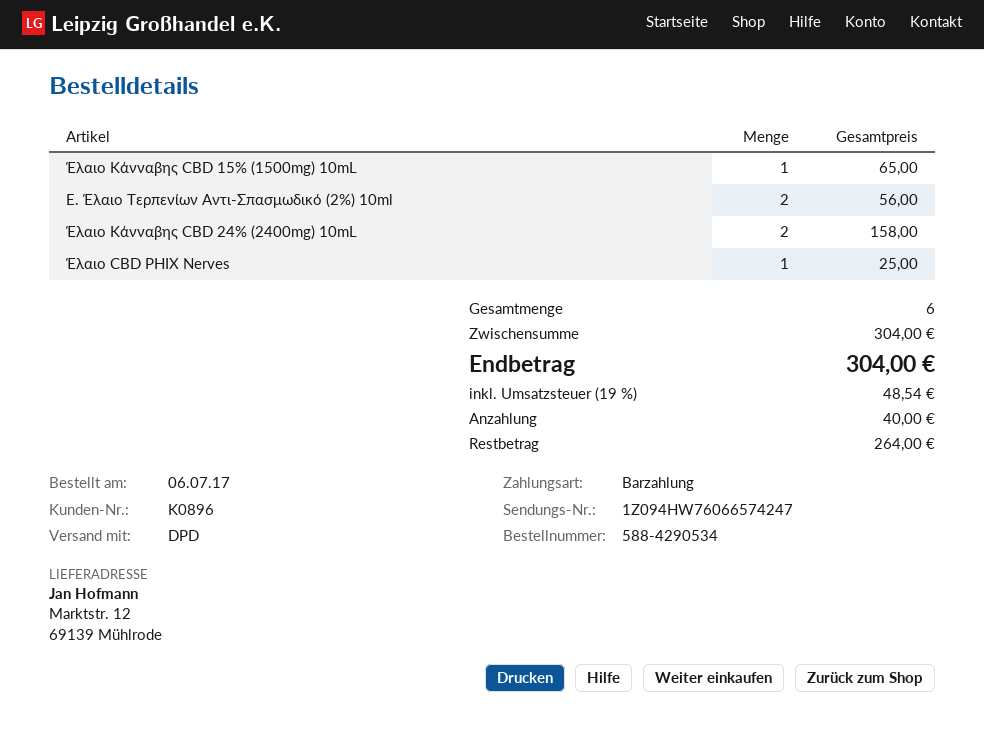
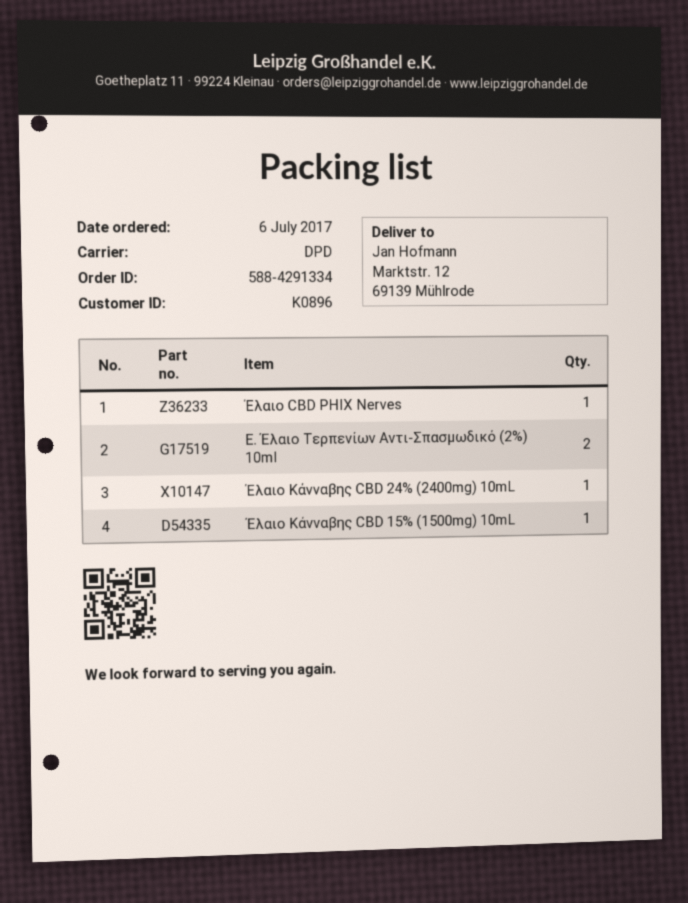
order number: 588-4290534 -> 588-4291334
Έλαιο Κάνναβης CBD 24% (2400mg) 10mL: 2 -> 1

